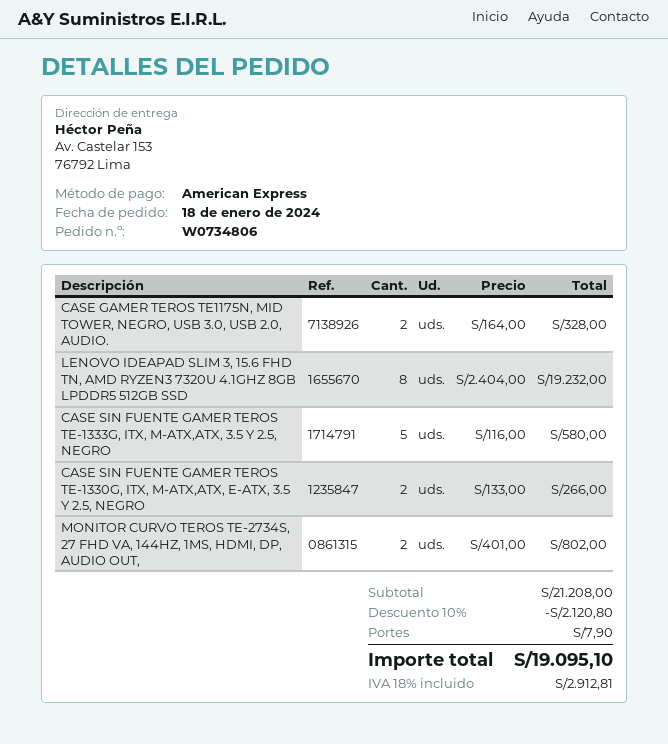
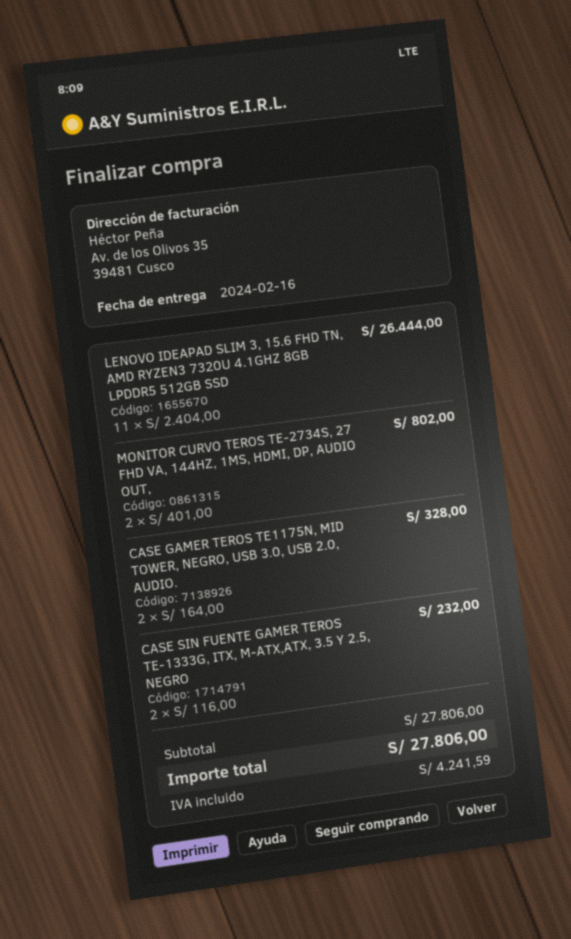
LENOVO IDEAPAD SLIM 3, 15.6 FHD TN, AMD RYZEN3 7320U 4.1GHZ 8GB LPDDR5 512GB SSD: 8 x 2404.00 = 19232.00 -> 11 x 2404.00 = 26444.00
CASE SIN FUENTE GAMER TEROS TE-1333G, ITX, M-ATX,ATX, 3.5 Y 2.5, NEGRO: 5 x 116.00 = 580.00 -> 2 x 116.00 = 232.00
CASE SIN FUENTE GAMER TEROS TE-1330G, ITX, M-ATX,ATX, E-ATX, 3.5 Y 2.5, NEGRO: 2 x 133.00 = 266.00 -> none
subtotal: 21208.00 -> 27806.00
discount: 10% = 2120.80 -> none
shipping: 7.90 -> none
tax: 2912.81 -> 4241.59
total: 19095.10 -> 27806.00

